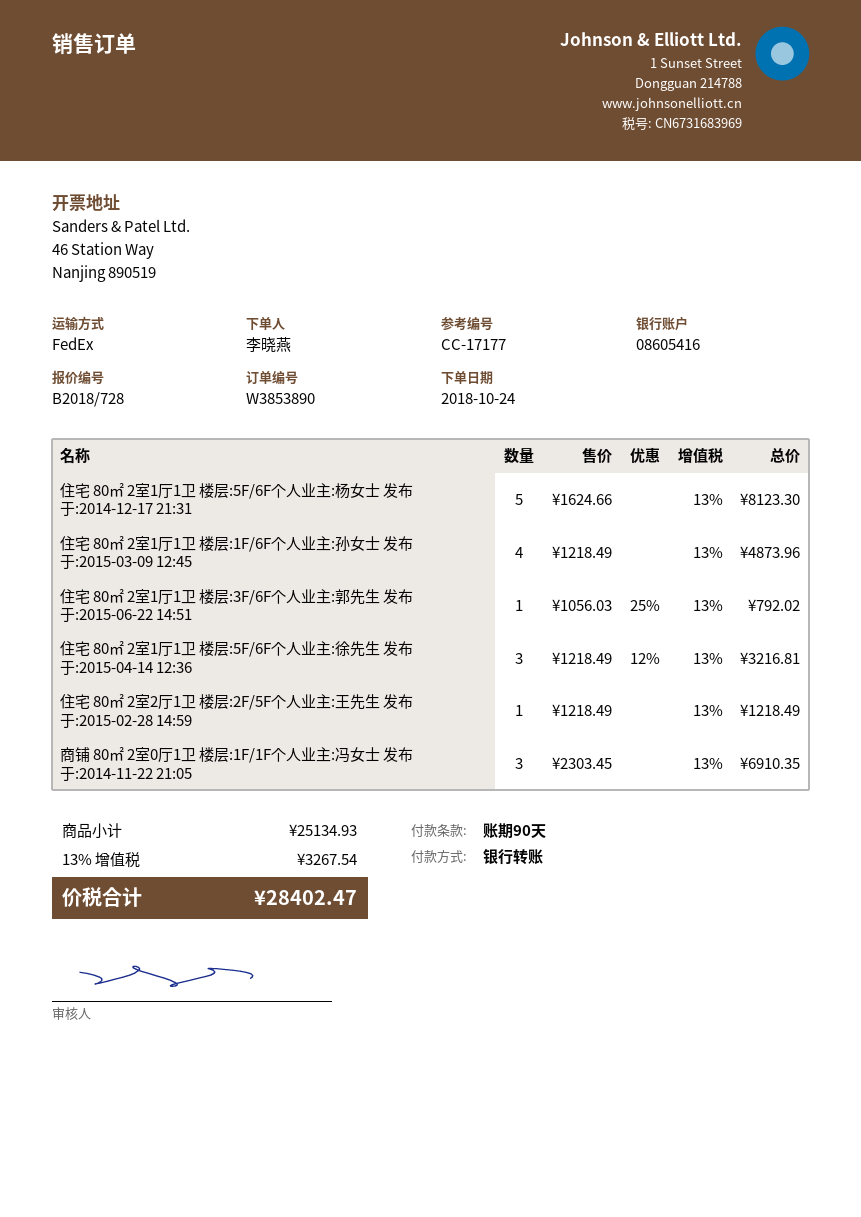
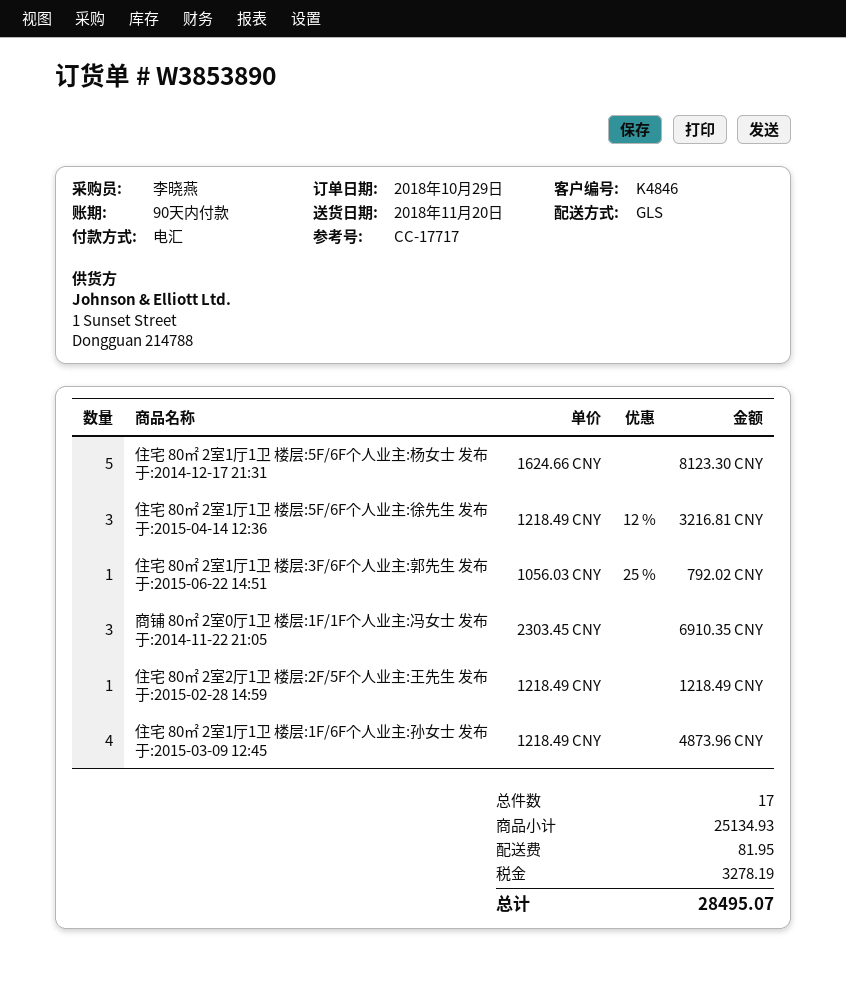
order date: 2018-10-24 -> 2018-10-29
reference: CC-17177 -> CC-17717
shipping method: FedEx -> GLS
shipping: none -> 81.95
tax: 3267.54 -> 3278.19
total: 28402.47 -> 28495.07

